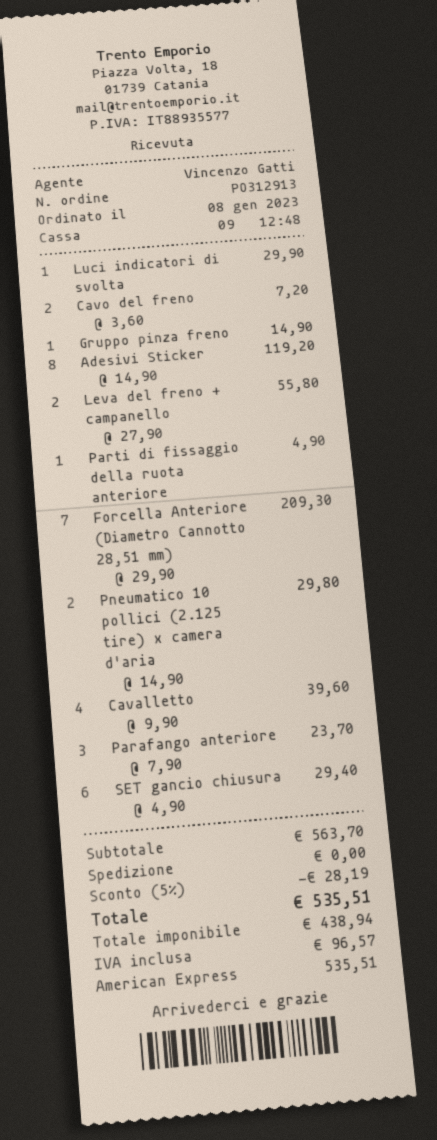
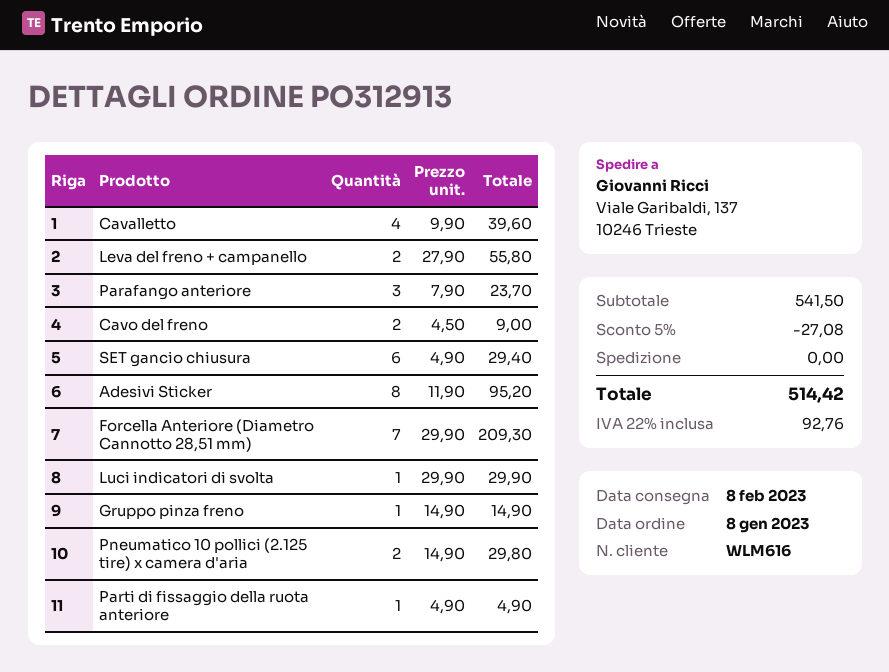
Cavo del freno: 2 x 3.60 = 7.20 -> 2 x 4.50 = 9.00
Adesivi Sticker: 8 x 14.90 = 119.20 -> 8 x 11.90 = 95.20
subtotal: 563.70 -> 541.50
discount: 5% = 28.19 -> 5% = 27.08
tax: 96.57 -> 92.76
total: 535.51 -> 514.42

